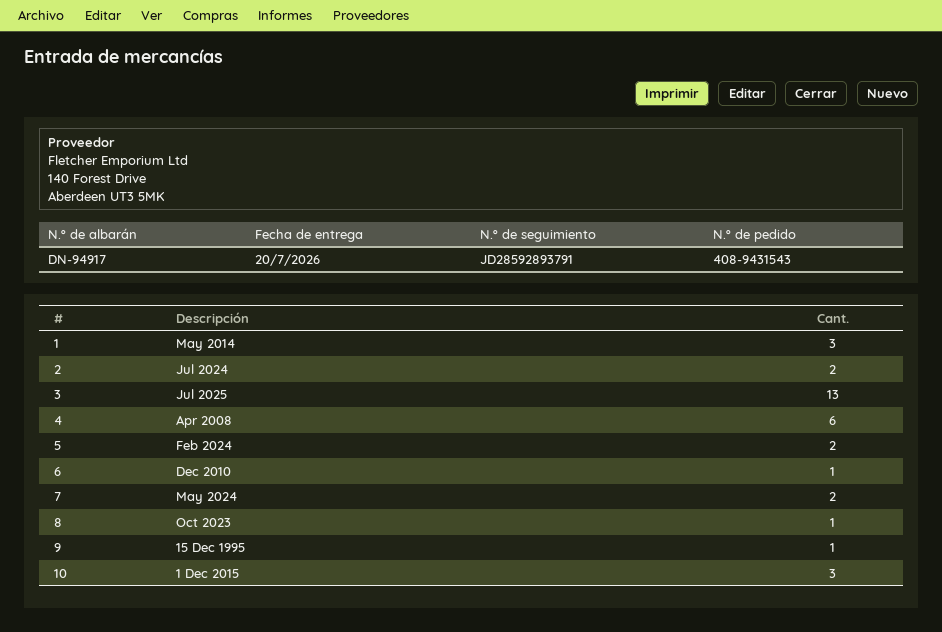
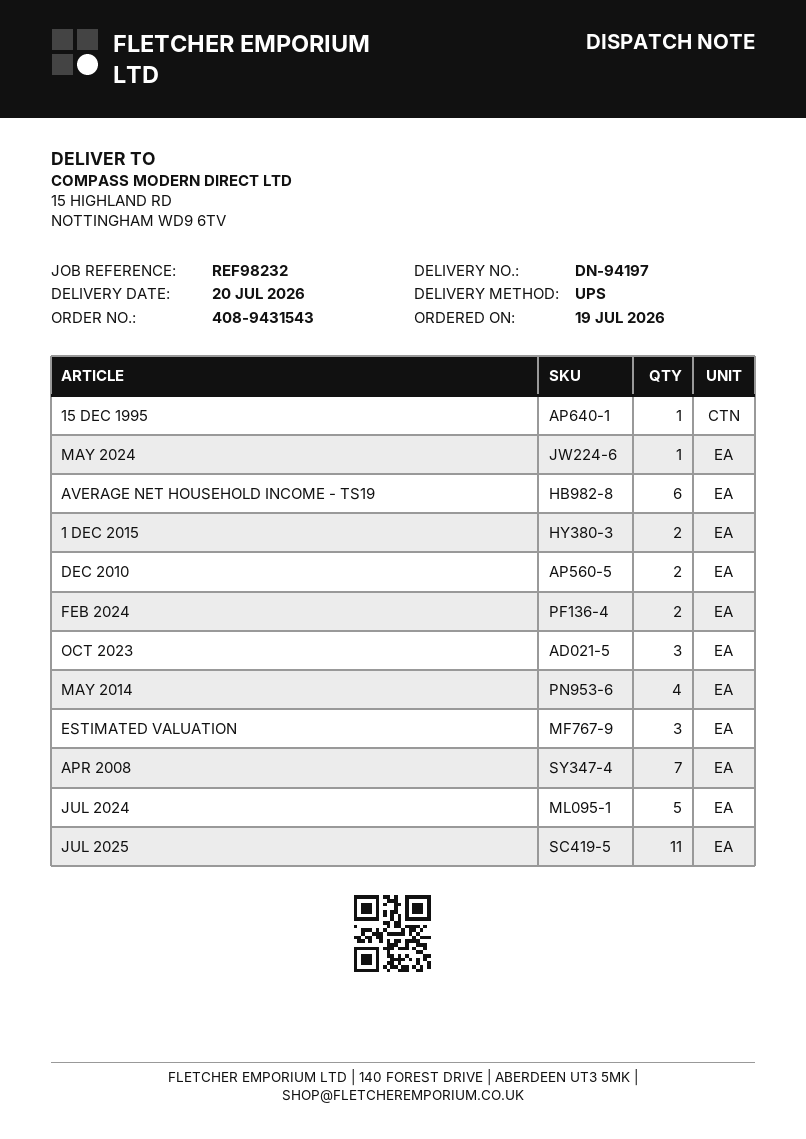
delivery note number: DN-94917 -> DN-94197
May 2014: 3 -> 4
Jul 2024: 2 -> 5
Jul 2025: 13 -> 11
Apr 2008: 6 -> 7
Dec 2010: 1 -> 2
May 2024: 2 -> 1
Oct 2023: 1 -> 3
1 Dec 2015: 3 -> 2
AVERAGE NET HOUSEHOLD INCOME - TS19: none -> 6
ESTIMATED VALUATION: none -> 3

